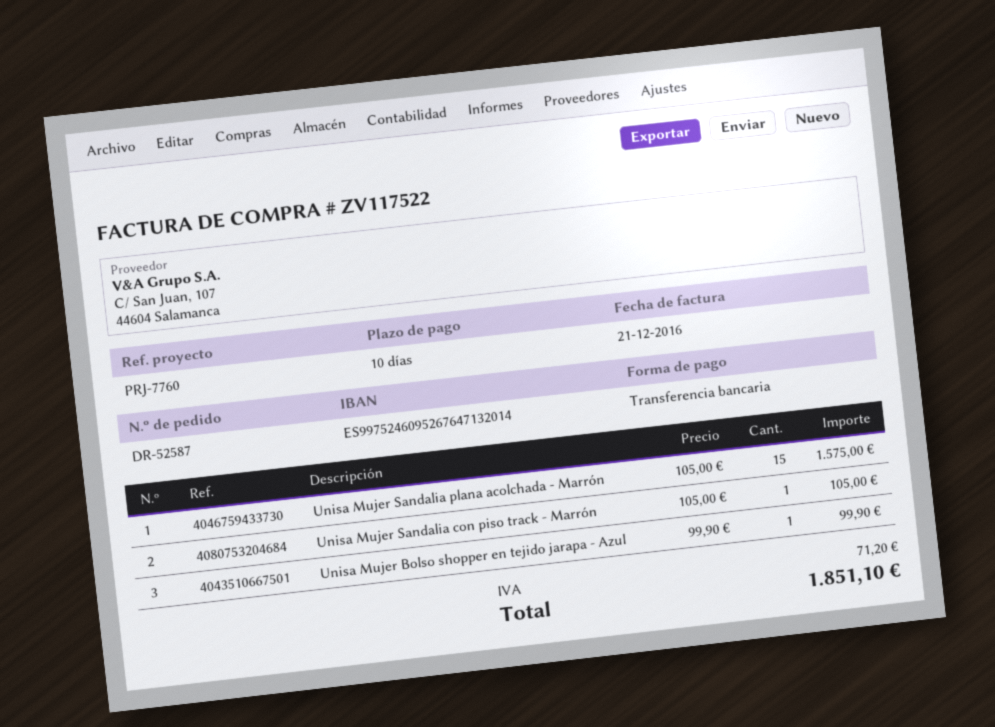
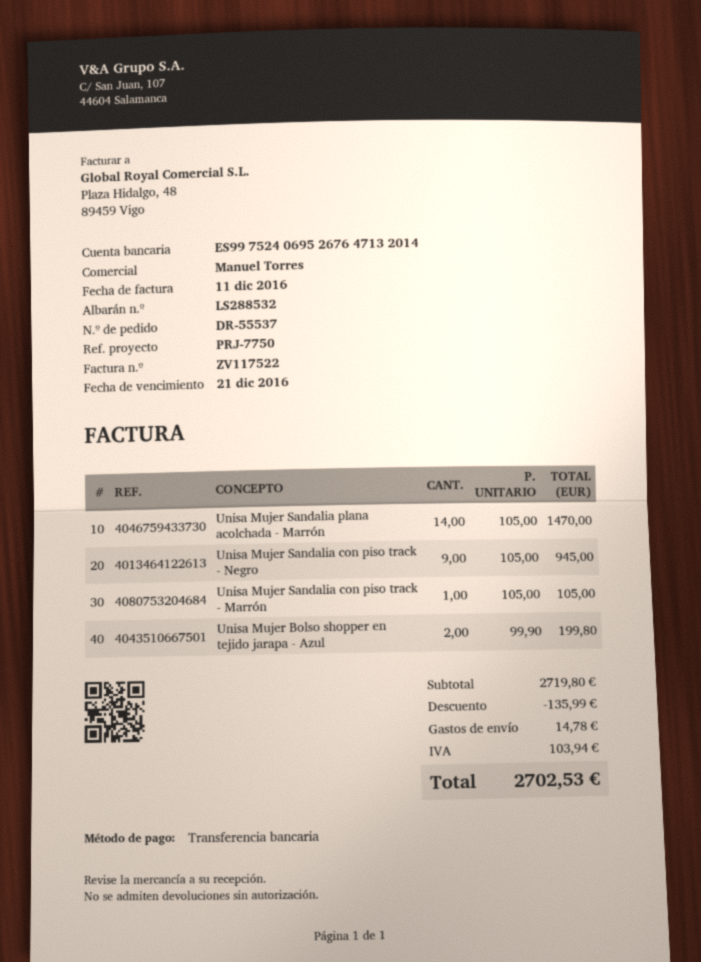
order number: DR-52587 -> DR-55537
invoice date: 2016-12-21 -> 2016-12-11
reference: PRJ-7760 -> PRJ-7750
bank account: ES9975246095267647132014 -> ES9975240695267647132014
Unisa Mujer Sandalia plana acolchada - Marrón: 15 x 105.00 = 1575.00 -> 14 x 105.00 = 1470.00
Unisa Mujer Bolso shopper en tejido jarapa - Azul: 1 x 99.90 = 99.90 -> 2 x 99.90 = 199.80
Unisa Mujer Sandalia con piso track - Negro: none -> 9 x 105.00 = 945.00
discount: none -> 135.99
shipping: none -> 14.78
tax: 71.20 -> 103.94
total: 1851.10 -> 2702.53

